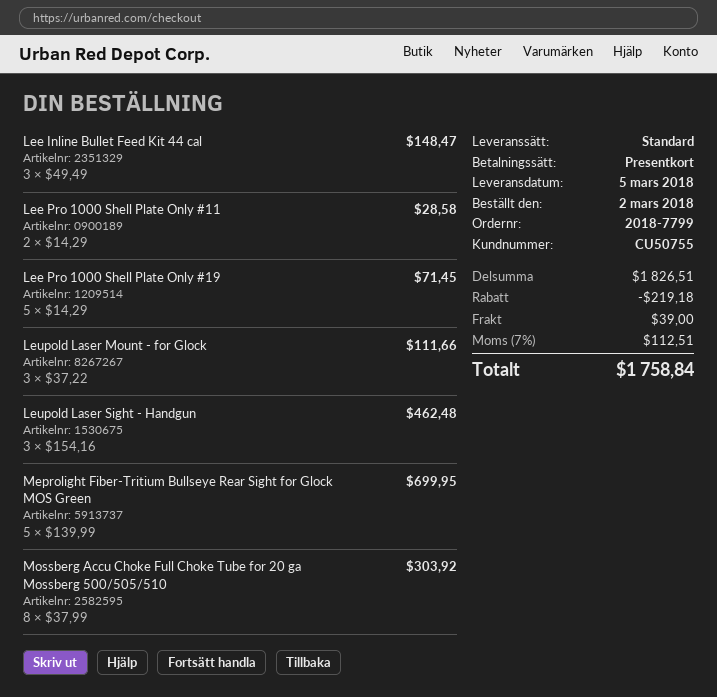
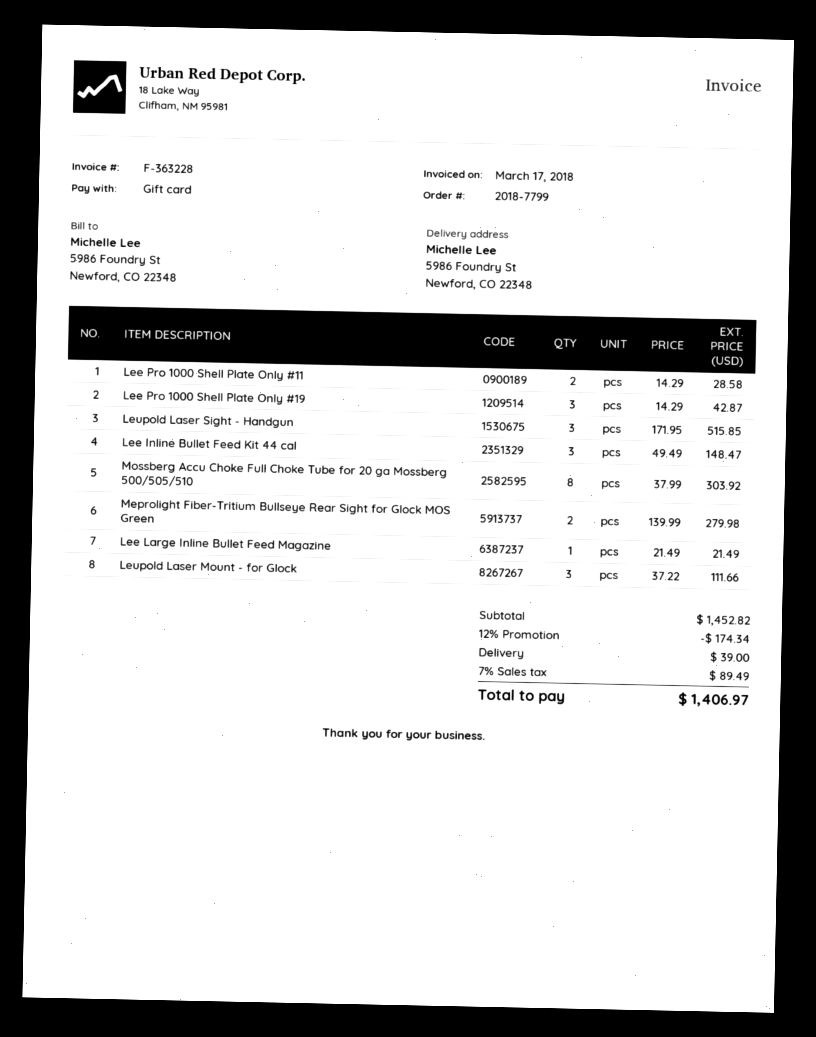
Lee Pro 1000 Shell Plate Only #19: 5 x 14.29 = 71.45 -> 3 x 14.29 = 42.87
Leupold Laser Sight - Handgun: 3 x 154.16 = 462.48 -> 3 x 171.95 = 515.85
Meprolight Fiber-Tritium Bullseye Rear Sight for Glock MOS Green: 5 x 139.99 = 699.95 -> 2 x 139.99 = 279.98
Lee Large Inline Bullet Feed Magazine: none -> 1 x 21.49 = 21.49
subtotal: 1826.51 -> 1452.82
discount: 219.18 -> 174.34
tax: 7% = 112.51 -> 7% = 89.49
total: 1758.84 -> 1406.97

